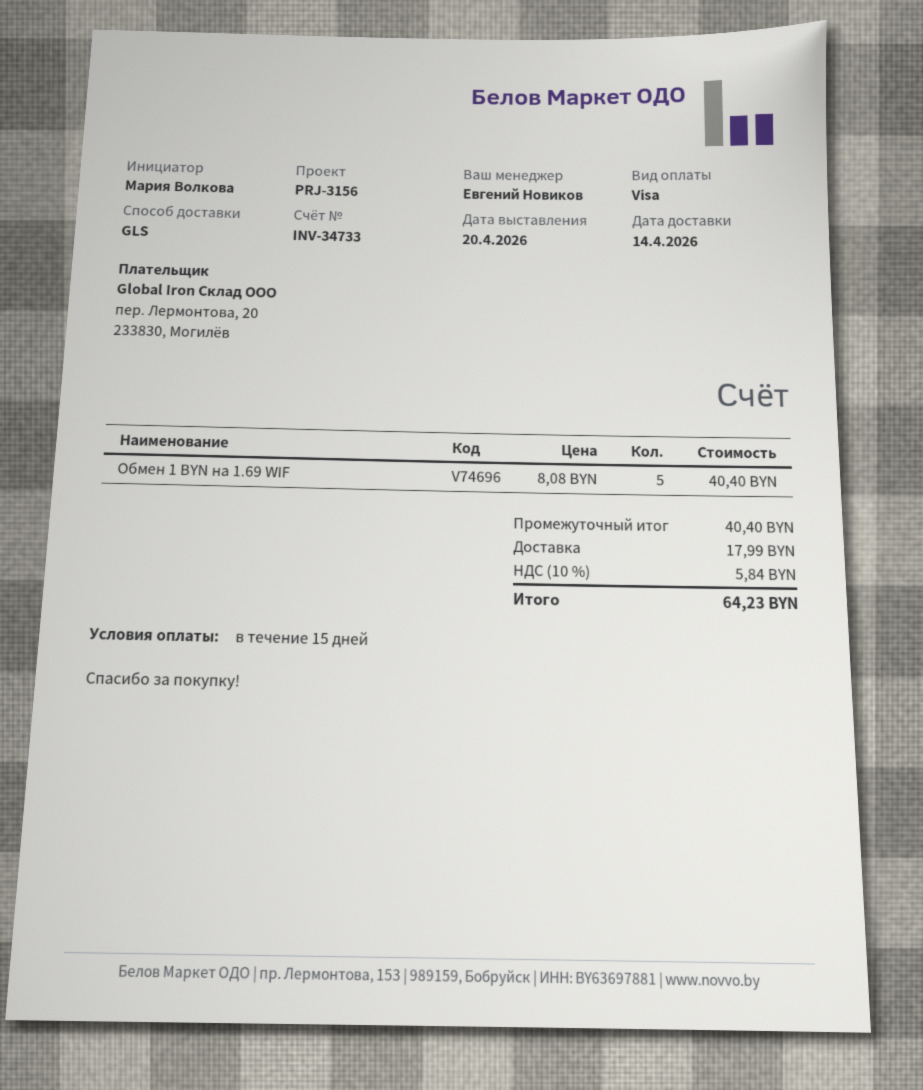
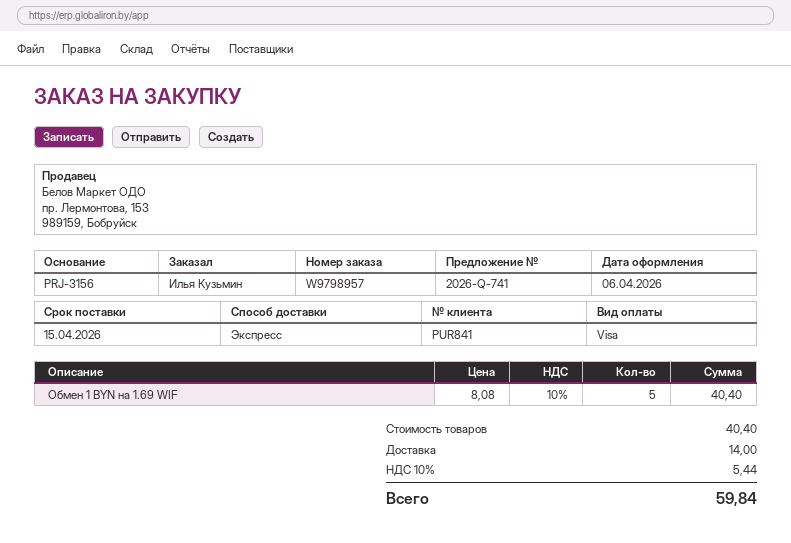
delivery date: 2026-04-14 -> 2026-04-15
ordered by: Мария Волкова -> Илья Кузьмин
shipping method: GLS -> express
shipping: 17.99 -> 14.00
tax: 10% = 5.84 -> 10% = 5.44
total: 64.23 -> 59.84

